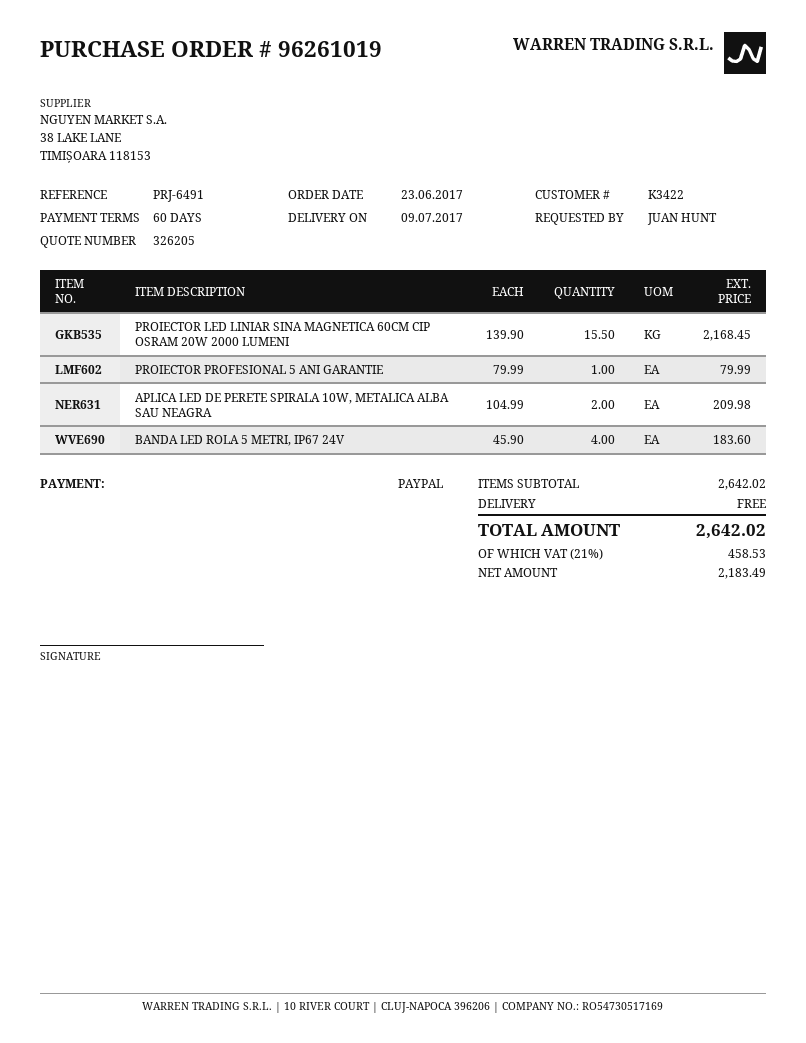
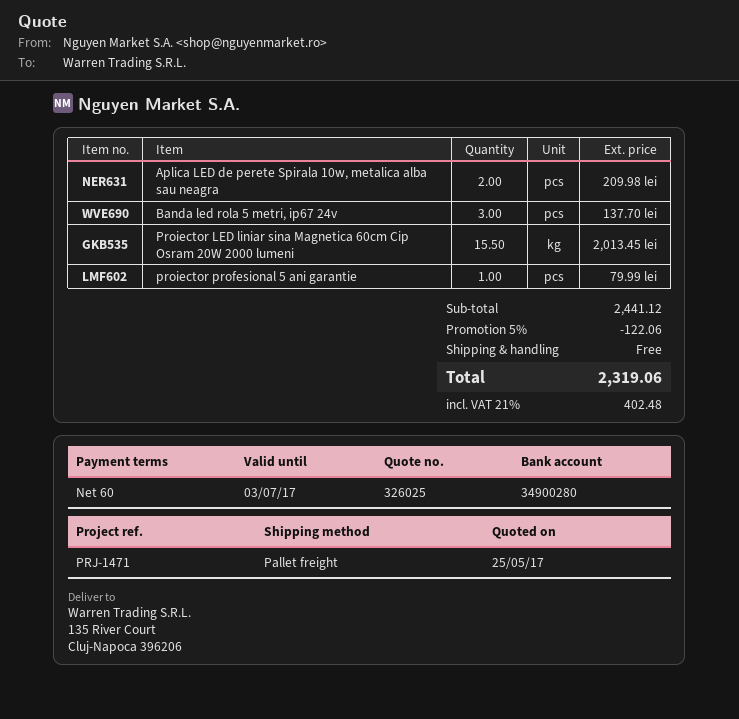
quote number: 326205 -> 326025
reference: PRJ-6491 -> PRJ-1471
PROIECTOR LED LINIAR SINA MAGNETICA 60CM CIP OSRAM 20W 2000 LUMENI: 15.5 for 2168.45 -> 15.5 for 2013.45
BANDA LED ROLA 5 METRI, IP67 24V: 4 for 183.60 -> 3 for 137.70
subtotal: 2642.02 -> 2441.12
discount: none -> 5% = 122.06
tax: 21% = 458.53 -> 21% = 402.48
total: 2642.02 -> 2319.06

